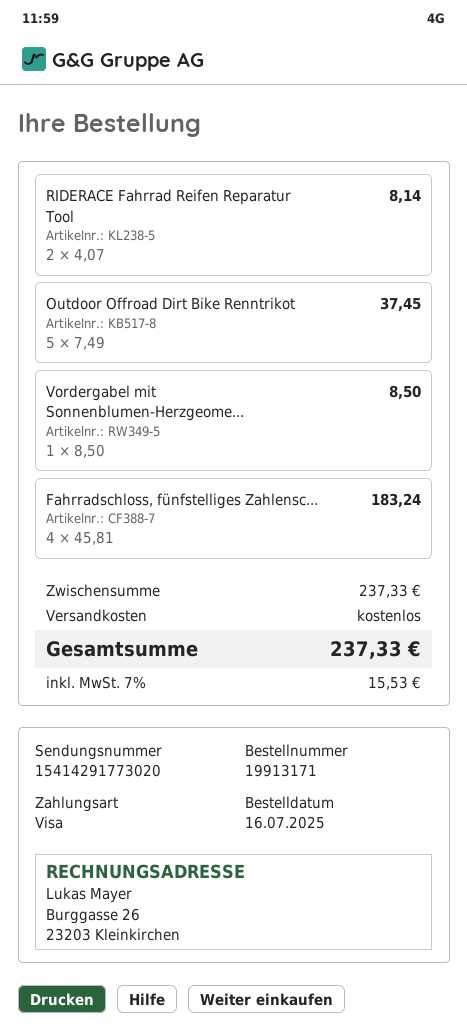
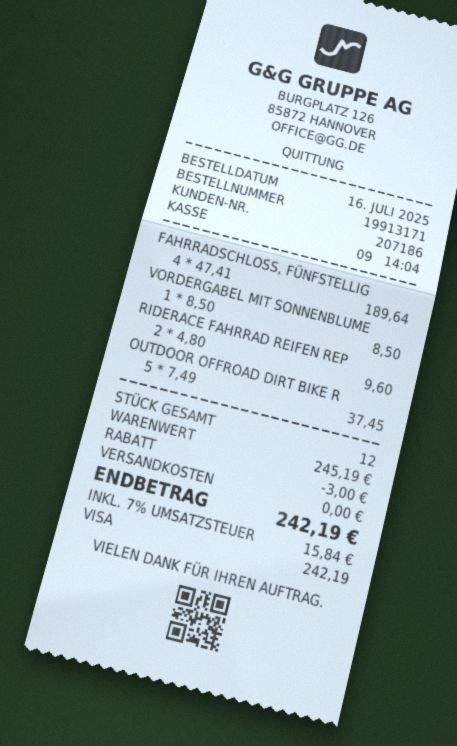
RIDERACE Fahrrad Reifen Reparatur Tool: 2 x 4.07 = 8.14 -> 2 x 4.80 = 9.60
Fahrradschloss, fünfstelliges Zahlensc...: 4 x 45.81 = 183.24 -> 4 x 47.41 = 189.64
subtotal: 237.33 -> 245.19
discount: none -> 3.00
tax: 7% = 15.53 -> 7% = 15.84
total: 237.33 -> 242.19

